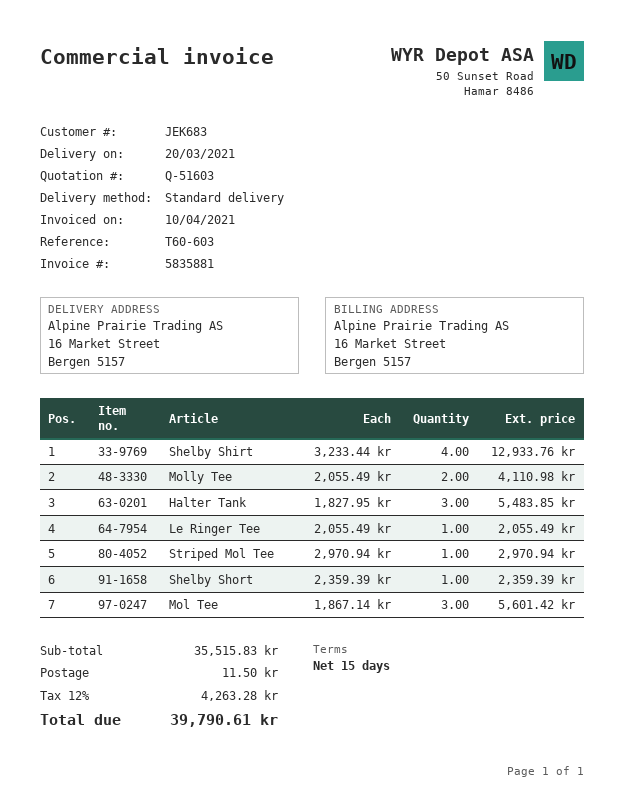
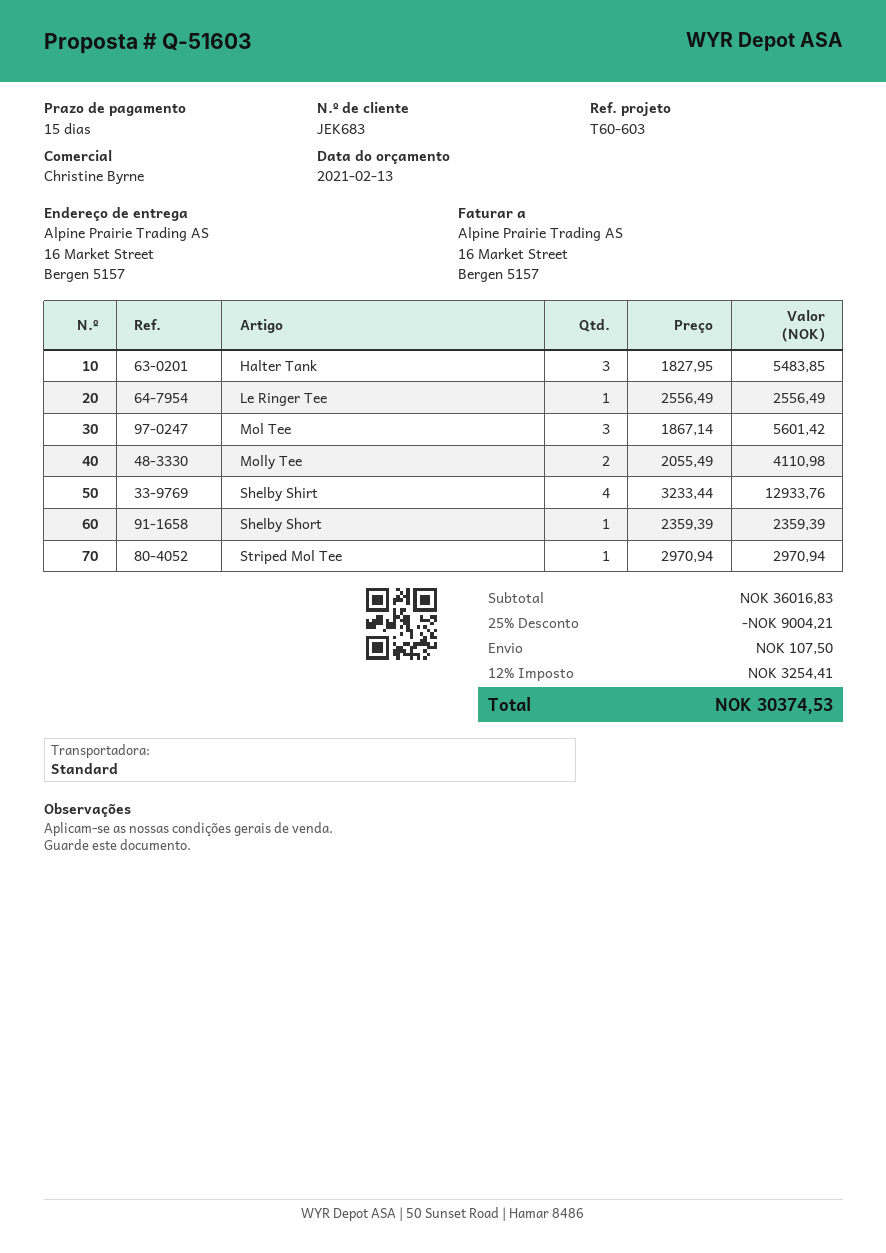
Le Ringer Tee: 1 x 2055.49 = 2055.49 -> 1 x 2556.49 = 2556.49
subtotal: 35515.83 -> 36016.83
discount: none -> 25% = 9004.21
shipping: 11.50 -> 107.50
tax: 12% = 4263.28 -> 12% = 3254.41
total: 39790.61 -> 30374.53

